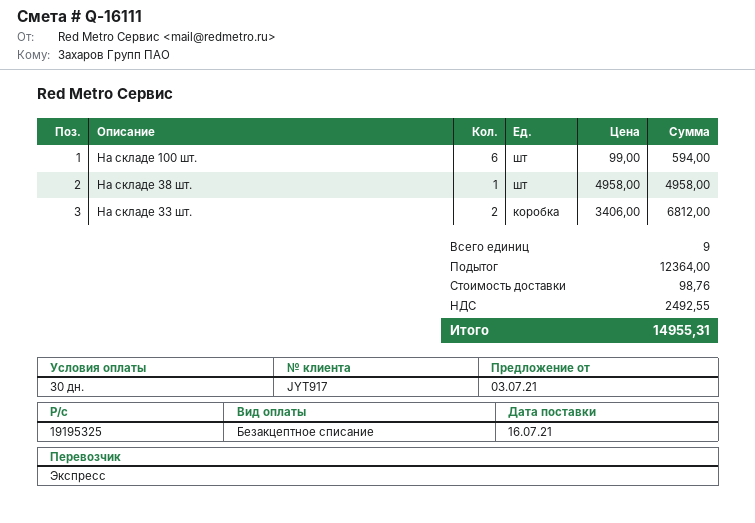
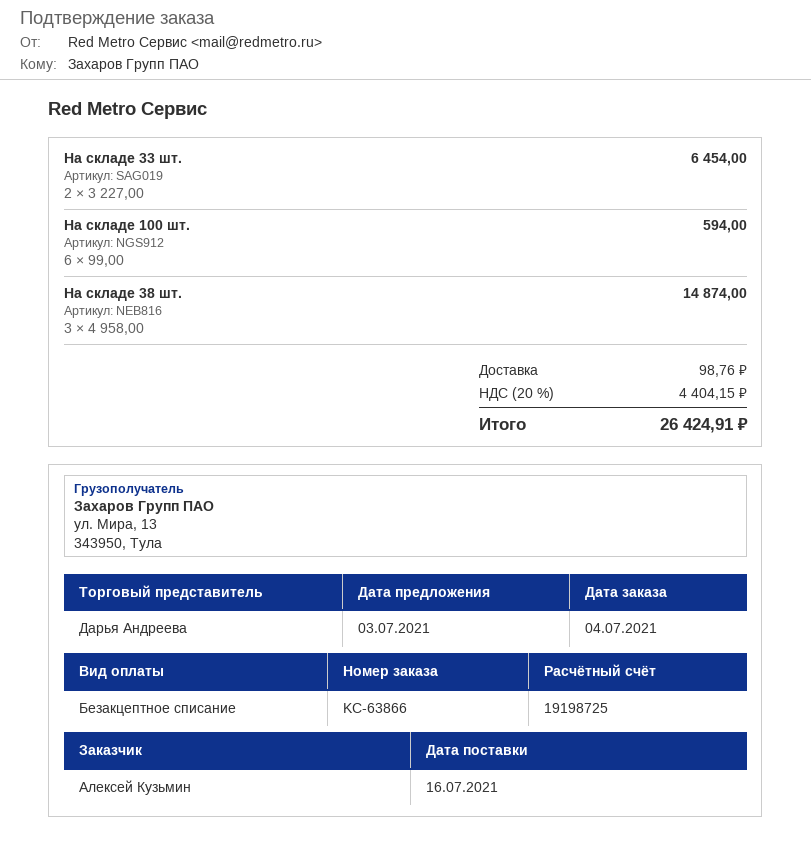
bank account: 19195325 -> 19198725
На складе 38 шт.: 1 x 4958.00 = 4958.00 -> 3 x 4958.00 = 14874.00
На складе 33 шт.: 2 x 3406.00 = 6812.00 -> 2 x 3227.00 = 6454.00
tax: 2492.55 -> 4404.15
total: 14955.31 -> 26424.91

